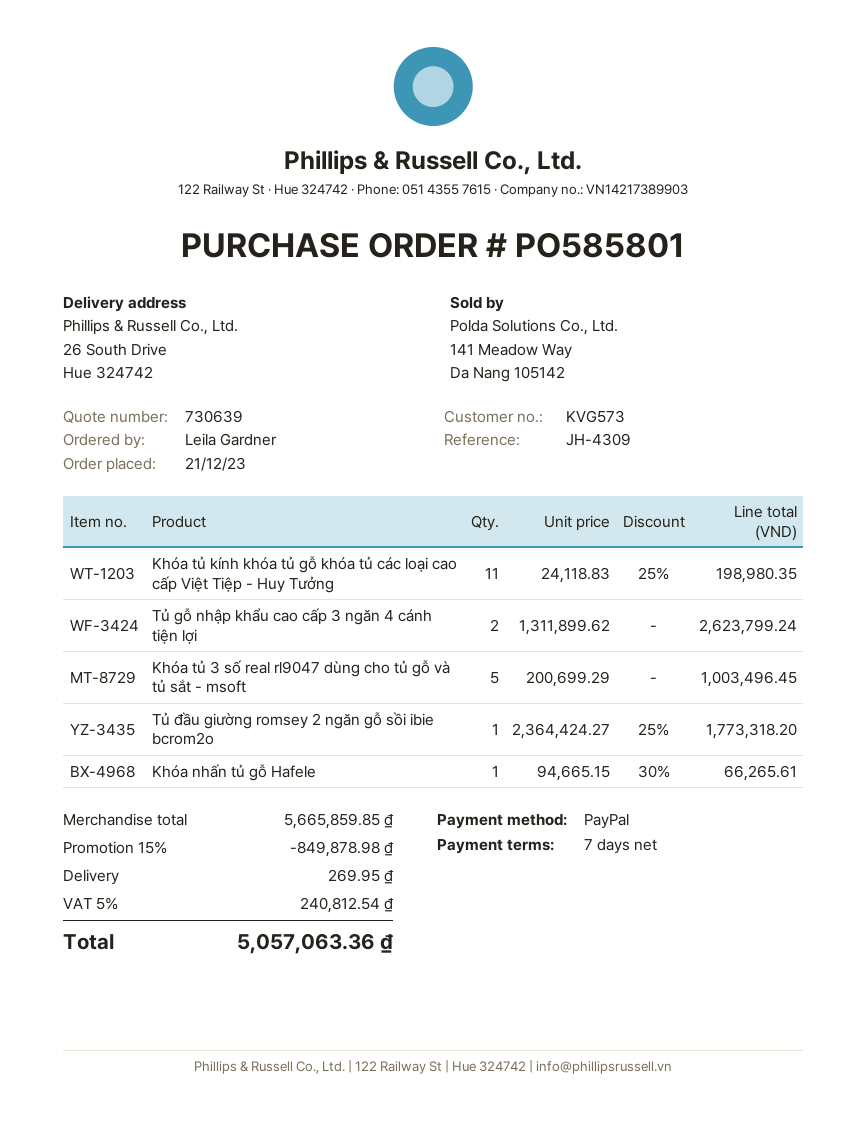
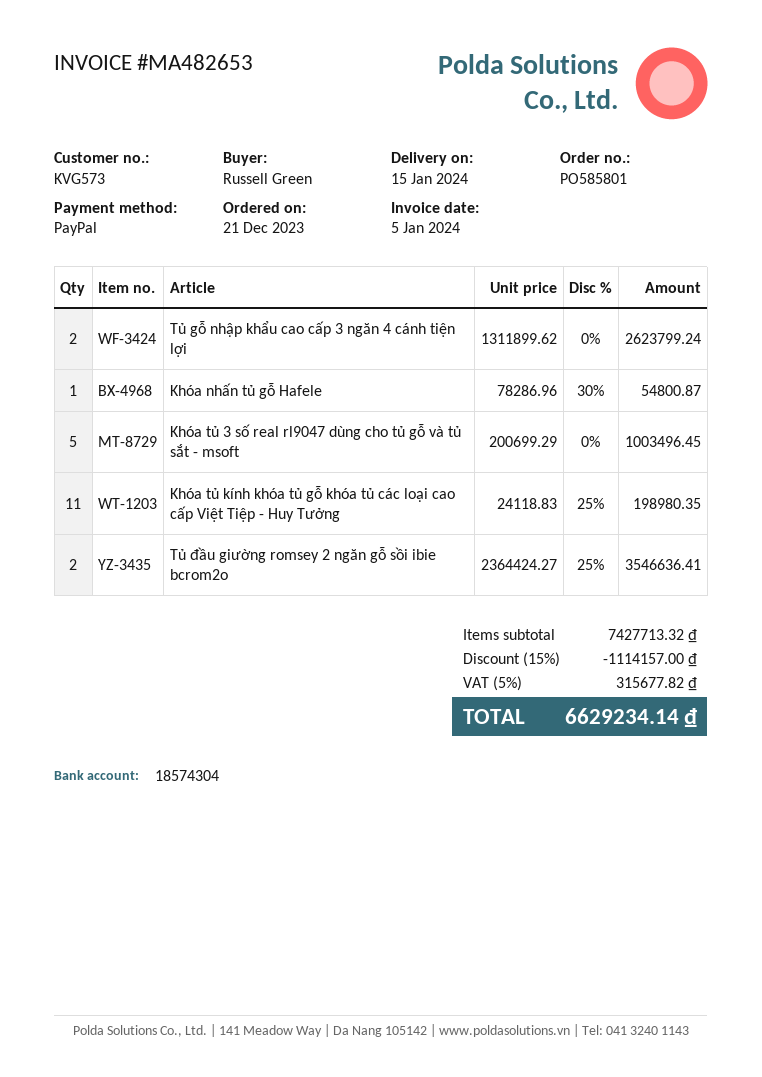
ordered by: Leila Gardner -> Russell Green
Tủ đầu giường romsey 2 ngăn gỗ sồi ibie bcrom2o: 1 x 2364424.27 - 25% = 1773318.20 -> 2 x 2364424.27 - 25% = 3546636.41
Khóa nhấn tủ gỗ Hafele: 1 x 94665.15 - 30% = 66265.61 -> 1 x 78286.96 - 30% = 54800.87
subtotal: 5665859.85 -> 7427713.32
discount: 15% = 849878.98 -> 15% = 1114157.00
shipping: 269.95 -> none
tax: 5% = 240812.54 -> 5% = 315677.82
total: 5057063.36 -> 6629234.14

